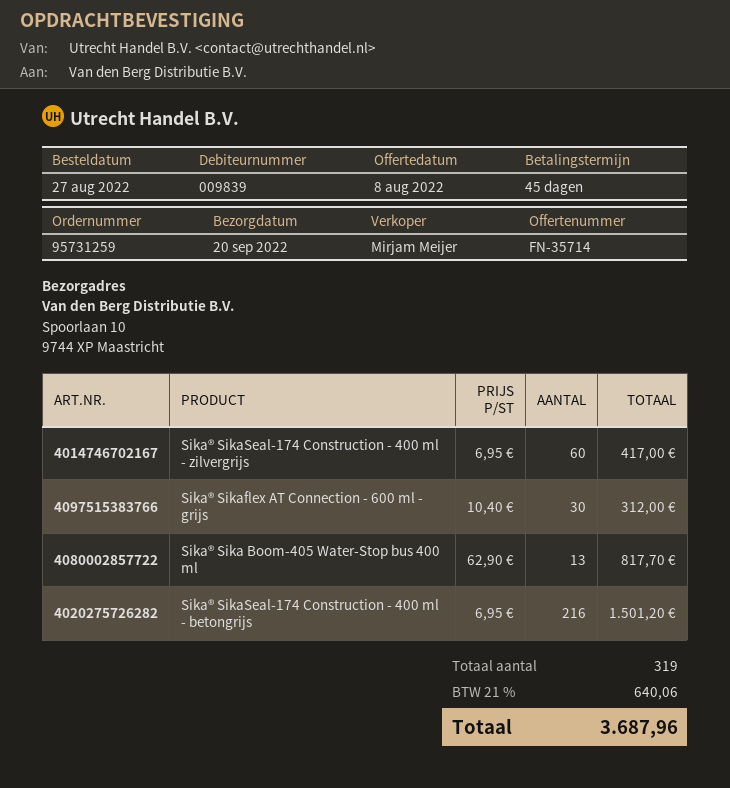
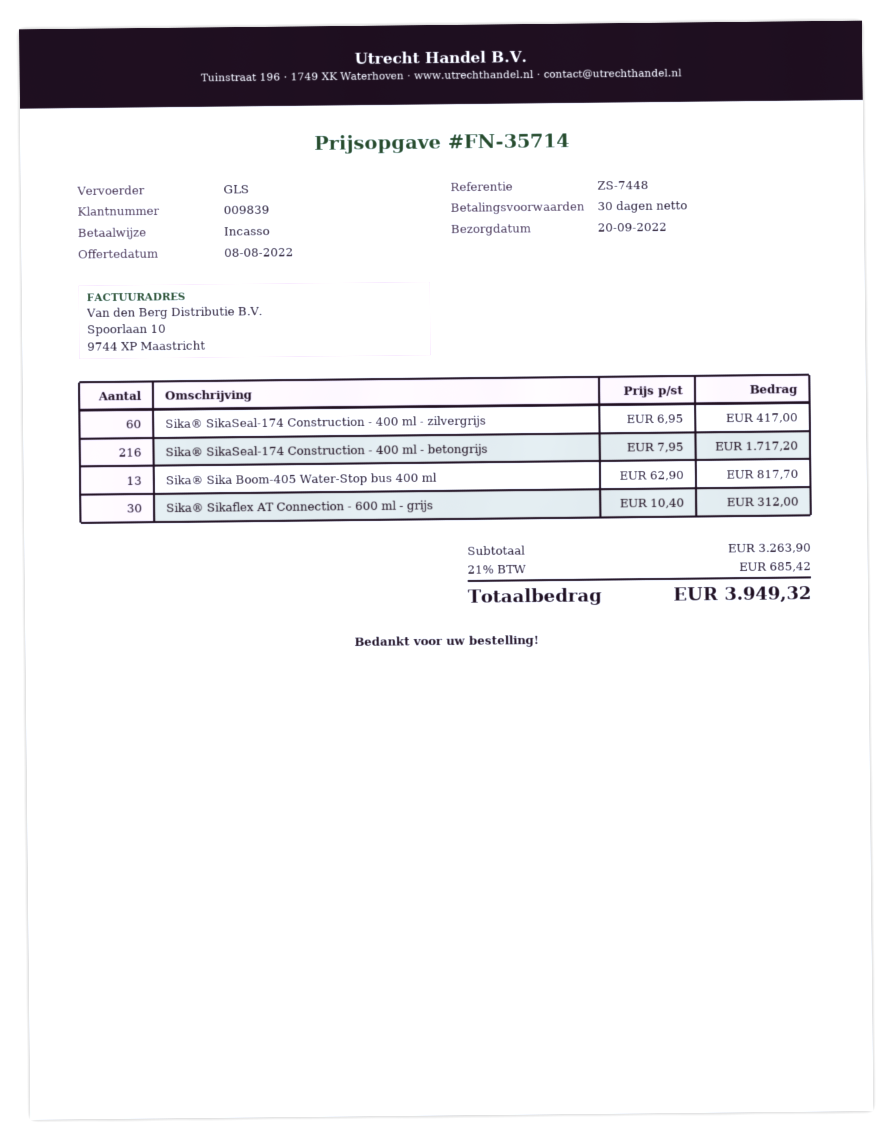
payment terms: 45 days -> 30 days
Sika® SikaSeal-174 Construction - 400 ml - betongrijs: 216 x 6.95 = 1501.20 -> 216 x 7.95 = 1717.20
tax: 21% = 640.06 -> 21% = 685.42
total: 3687.96 -> 3949.32

